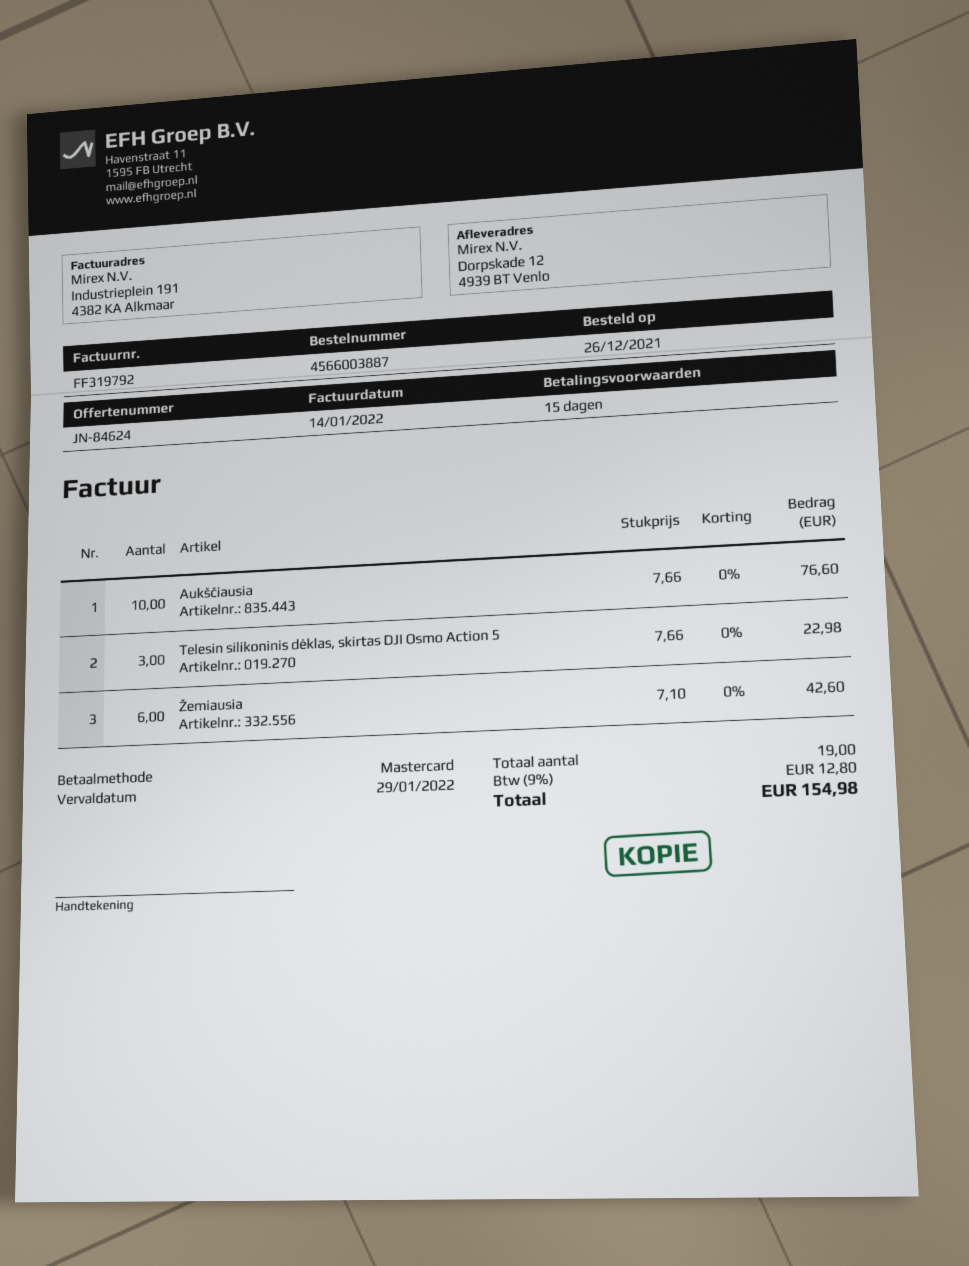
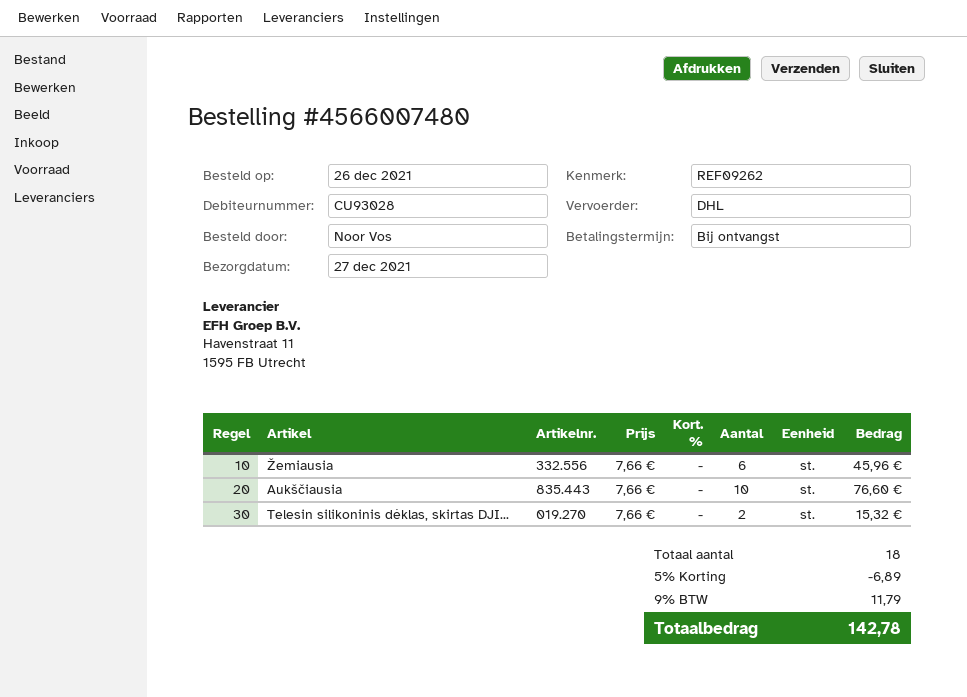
order number: 4566003887 -> 4566007480
payment terms: 15 days -> on receipt
Telesin silikoninis dėklas, skirtas DJI Osmo Action 5: 3 x 7.66 = 22.98 -> 2 x 7.66 = 15.32
Žemiausia: 6 x 7.10 = 42.60 -> 6 x 7.66 = 45.96
total quantity: 19 -> 18
discount: none -> 5% = 6.89
tax: 9% = 12.80 -> 9% = 11.79
total: 154.98 -> 142.78

